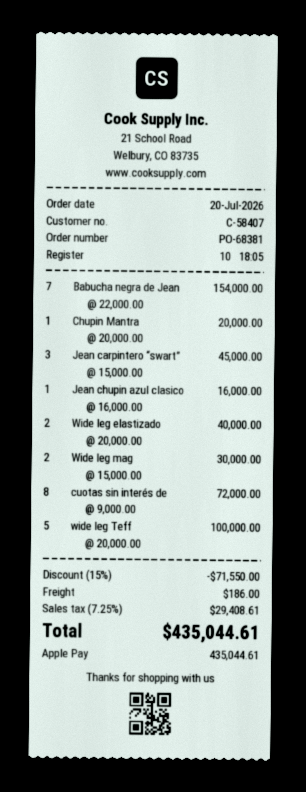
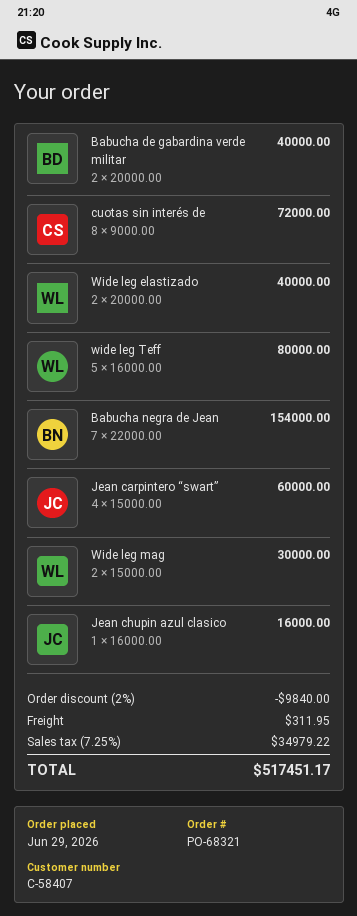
order number: PO-68381 -> PO-68321
order date: 2026-07-20 -> 2026-06-29
Chupin Mantra: 1 x 20000.00 = 20000.00 -> none
Jean carpintero “swart”: 3 x 15000.00 = 45000.00 -> 4 x 15000.00 = 60000.00
wide leg Teff: 5 x 20000.00 = 100000.00 -> 5 x 16000.00 = 80000.00
Babucha de gabardina verde militar: none -> 2 x 20000.00 = 40000.00
discount: 15% = 71550.00 -> 2% = 9840.00
shipping: 186.00 -> 311.95
tax: 7.25% = 29408.61 -> 7.25% = 34979.22
total: 435044.61 -> 517451.17

